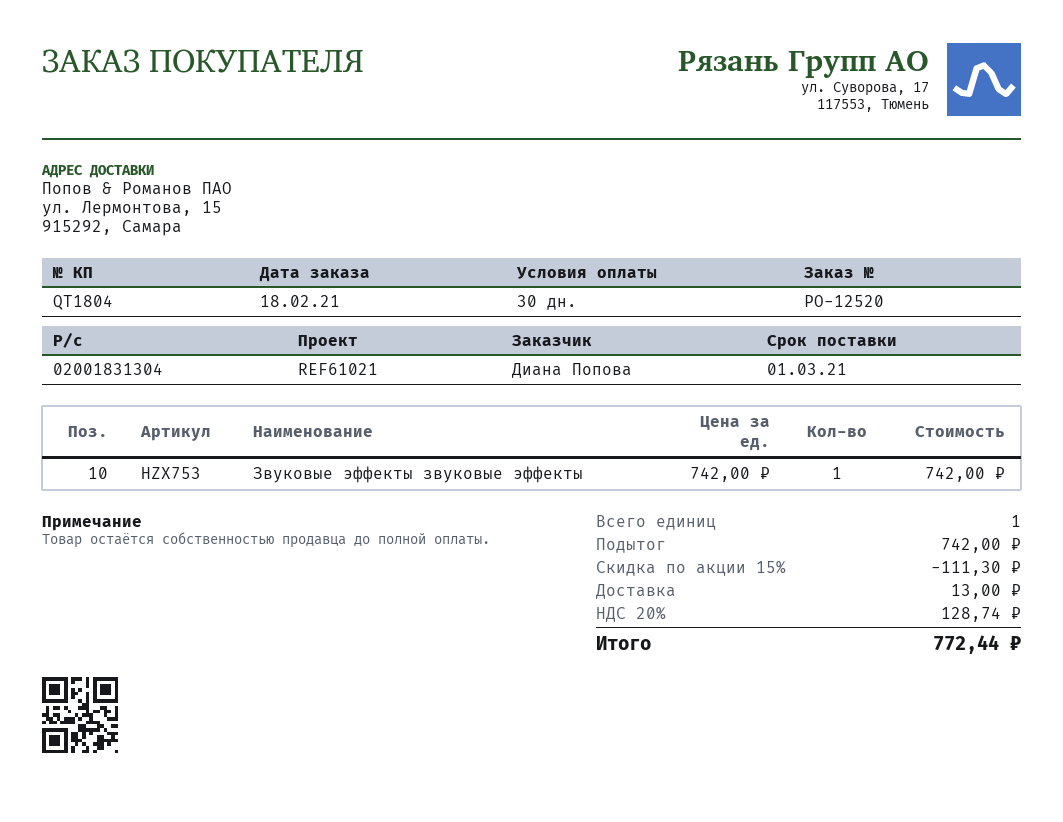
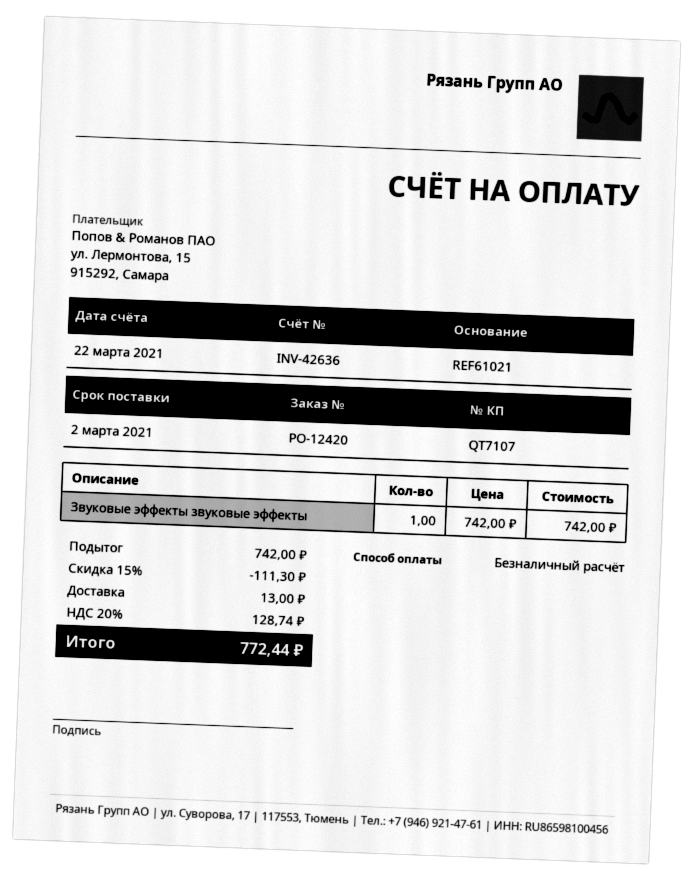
quote number: QT1804 -> QT7107
order number: PO-12520 -> PO-12420
delivery date: 2021-03-01 -> 2021-03-02

